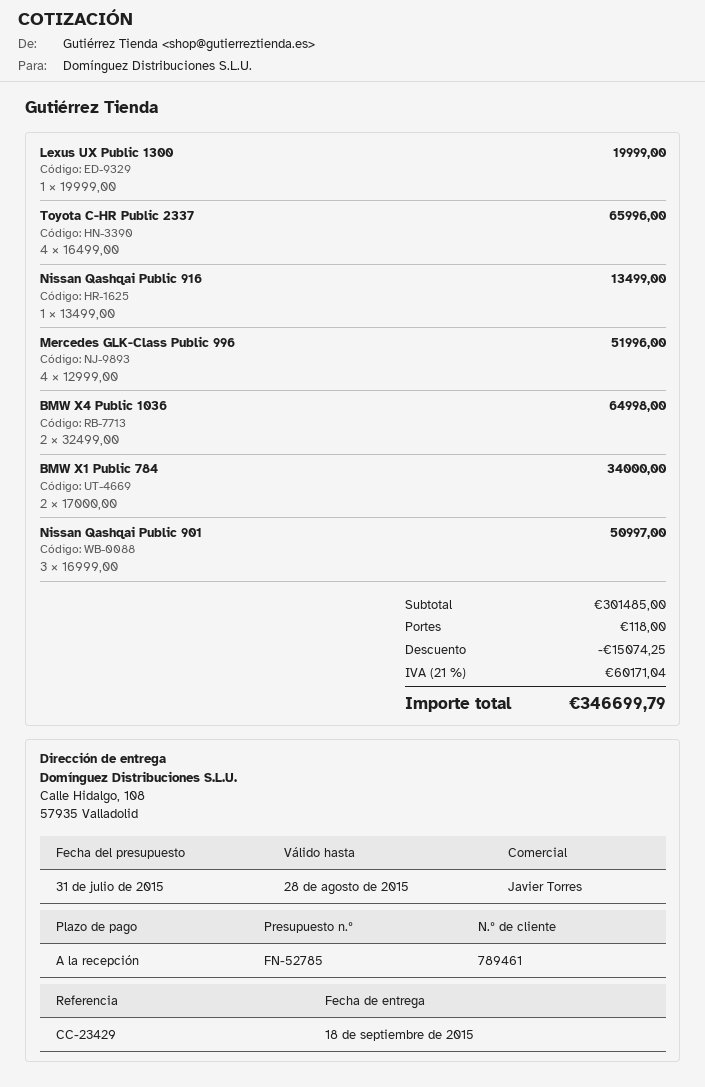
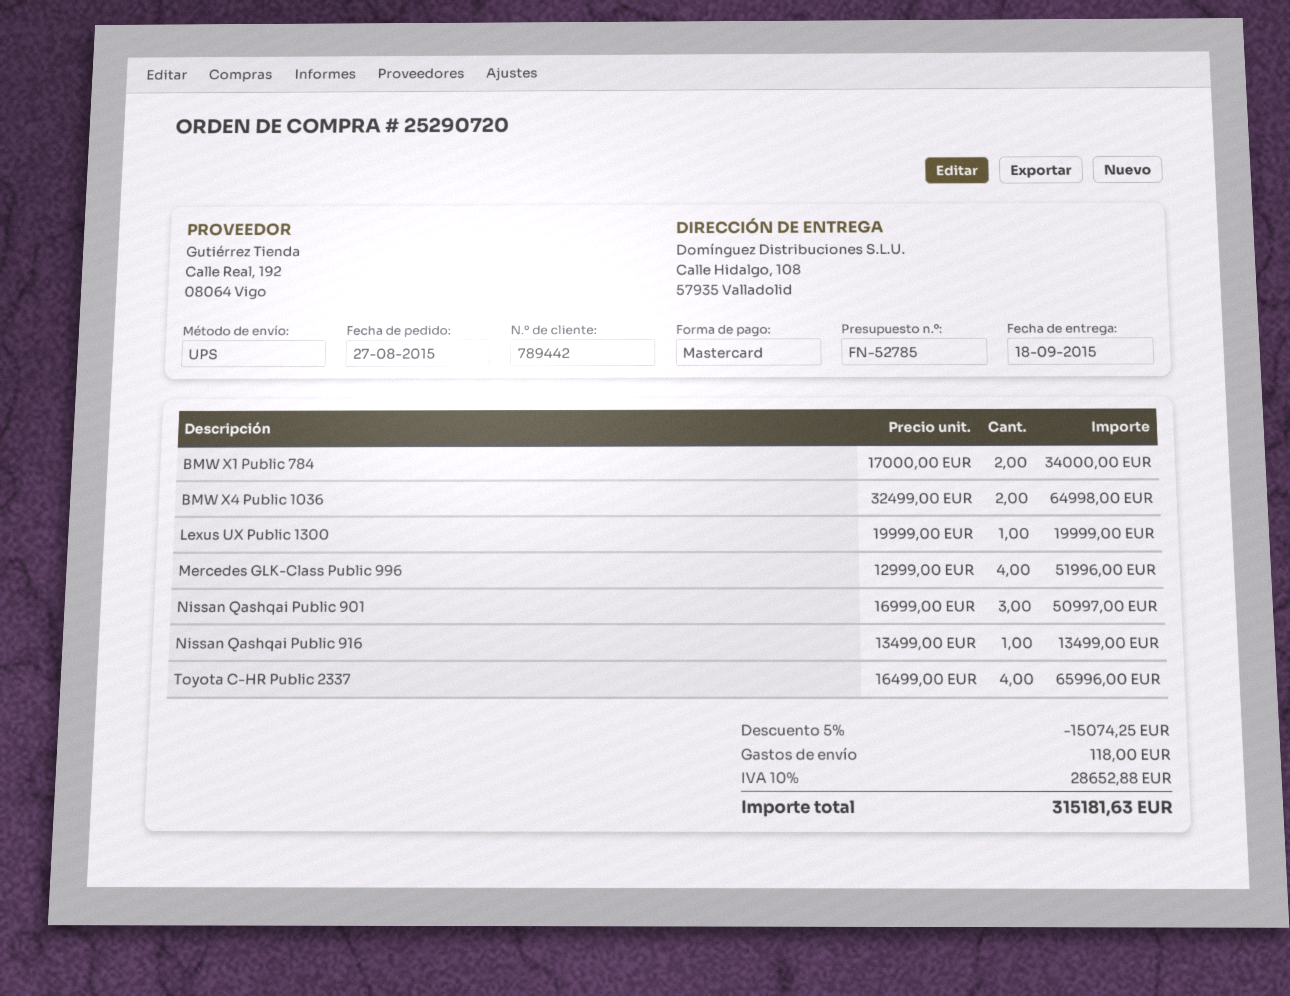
customer number: 789461 -> 789442
tax: 21% = 60171.04 -> 10% = 28652.88
total: 346699.79 -> 315181.63

